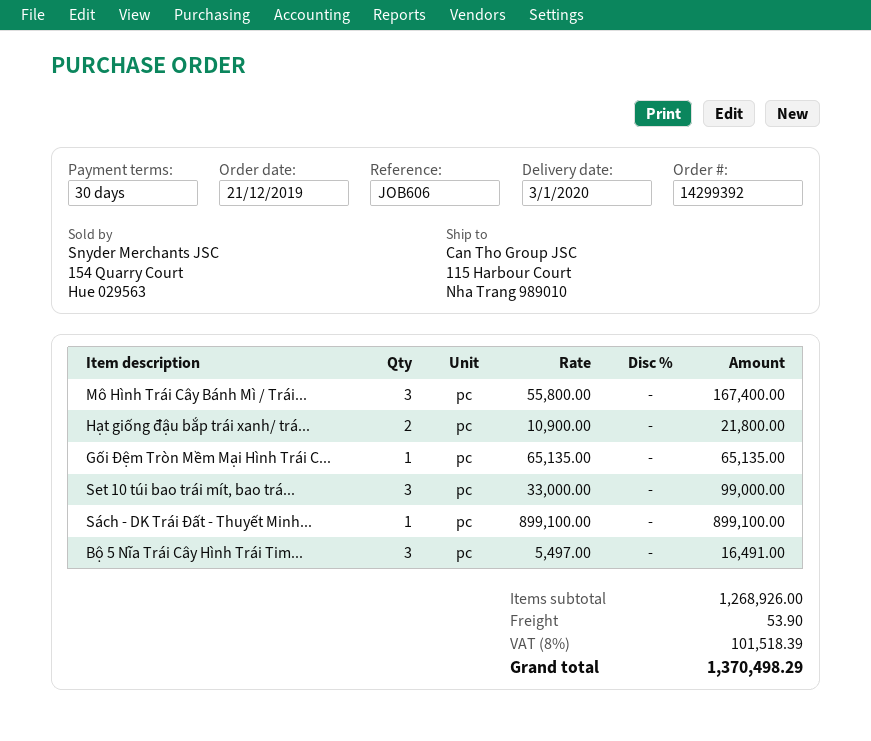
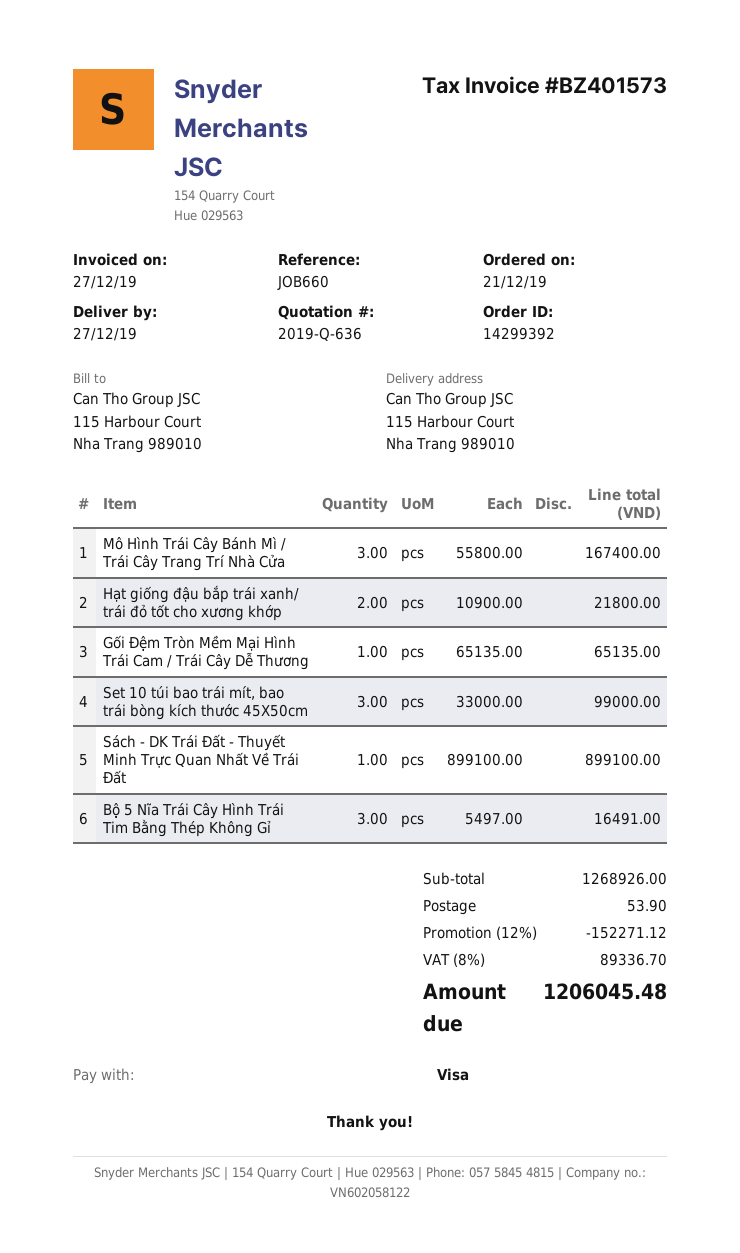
delivery date: 2020-01-03 -> 2019-12-27
reference: JOB606 -> JOB660
discount: none -> 12% = 152271.12
tax: 8% = 101518.39 -> 8% = 89336.70
total: 1370498.29 -> 1206045.48

